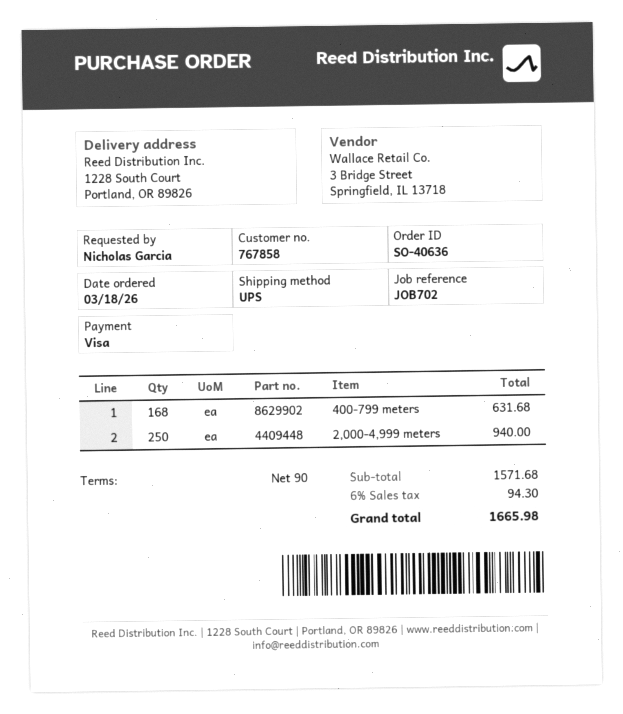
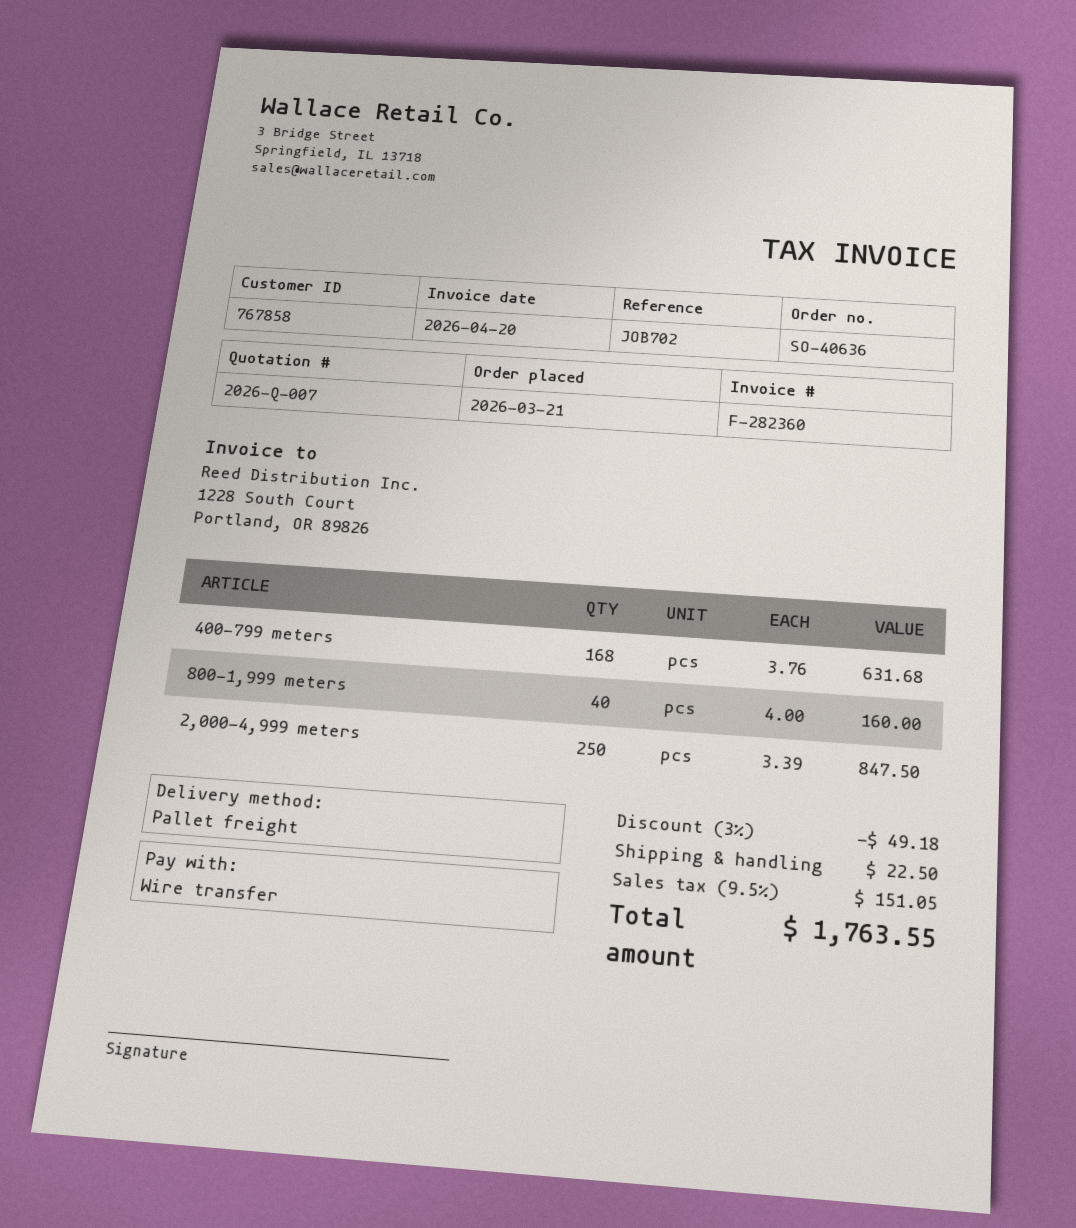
order date: 2026-03-18 -> 2026-03-21
payment method: Visa -> bank transfer
shipping method: UPS -> pallet freight
2,000-4,999 meters: 250 for 940.00 -> 250 for 847.50
800-1,999 meters: none -> 40 for 160.00
discount: none -> 3% = 49.18
shipping: none -> 22.50
tax: 6% = 94.30 -> 9.5% = 151.05
total: 1665.98 -> 1763.55

